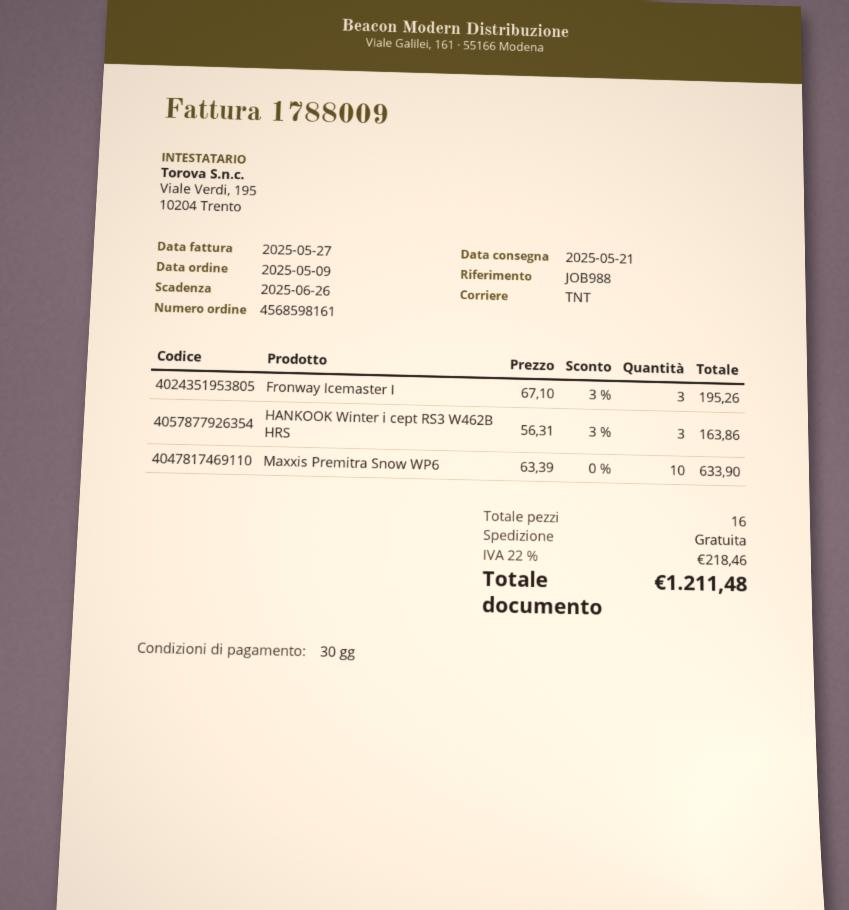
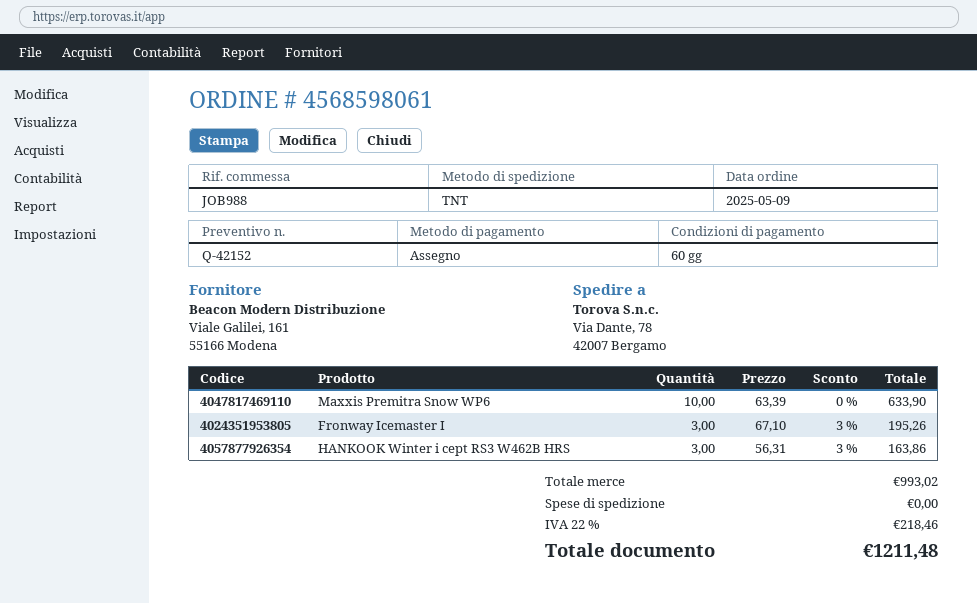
order number: 4568598161 -> 4568598061
payment terms: 30 days -> 60 days

